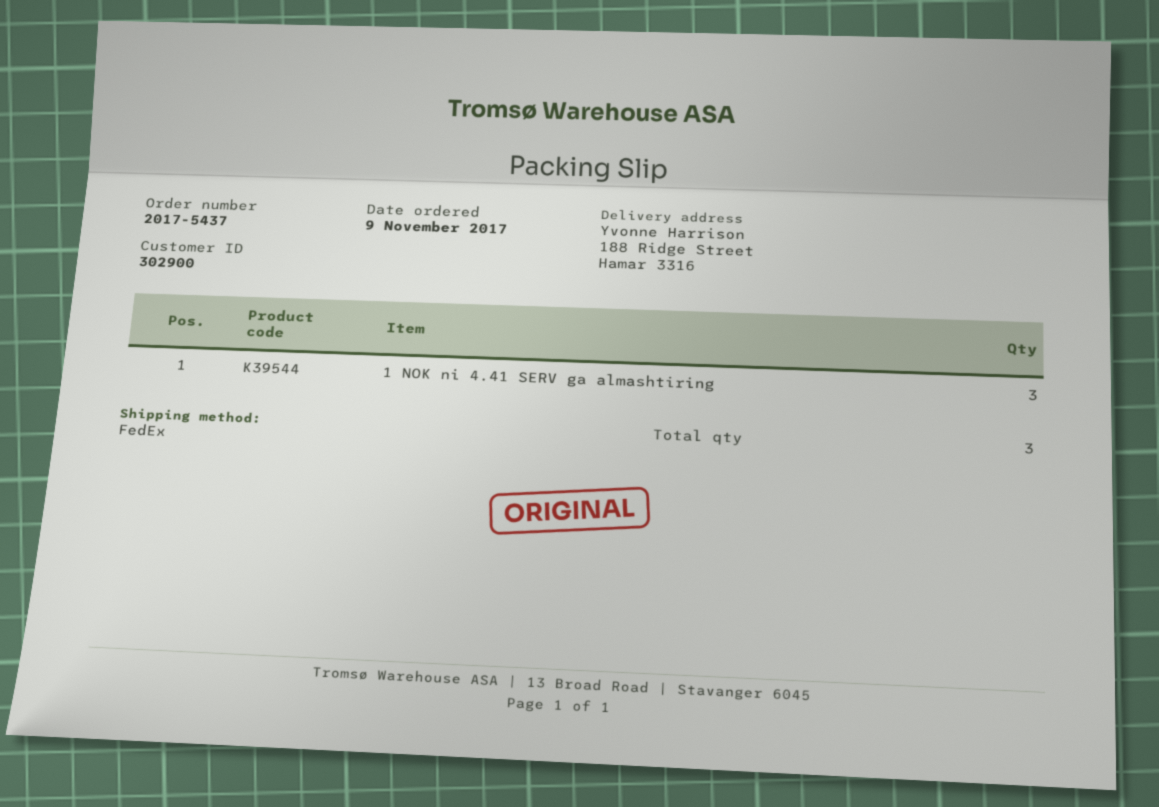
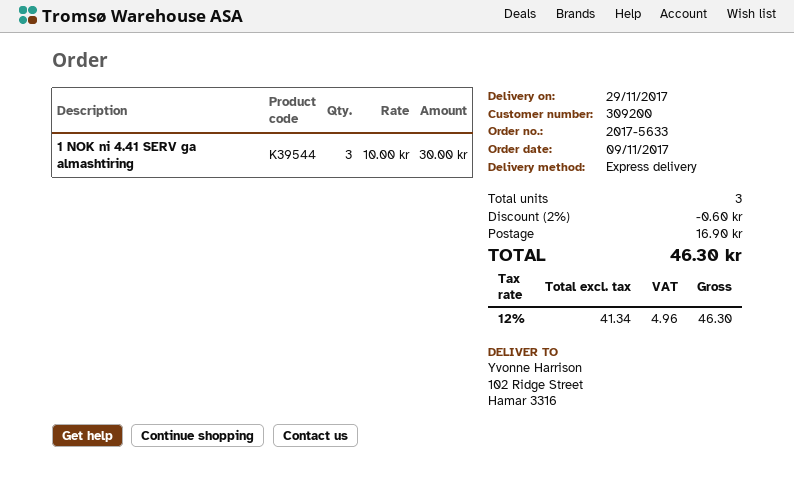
order number: 2017-5437 -> 2017-5633
customer number: 302900 -> 309200
shipping method: FedEx -> express
ship to: 188 Ridge Street, Hamar 3316 -> 102 Ridge Street, Hamar 3316

